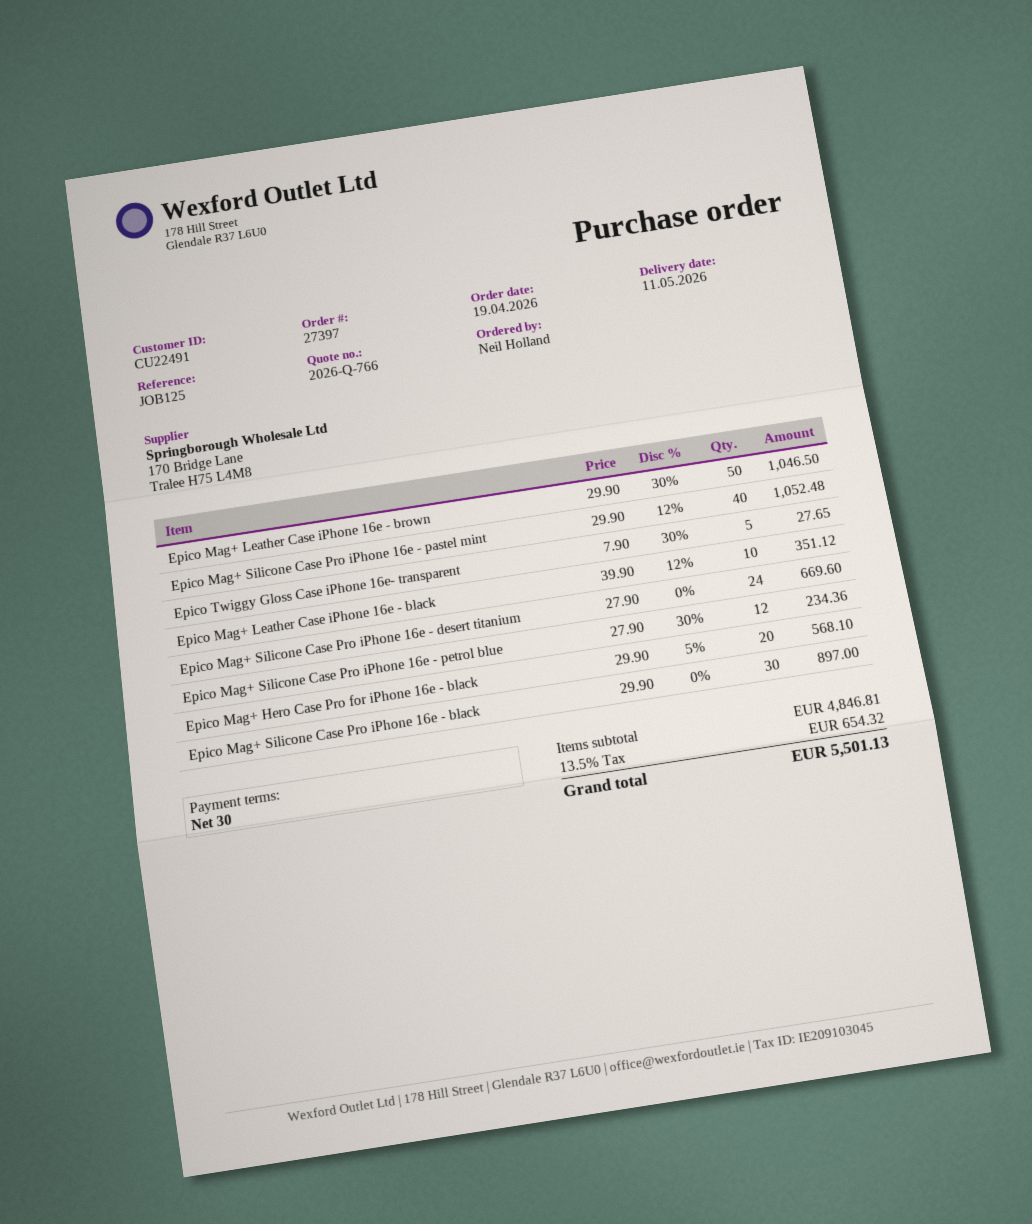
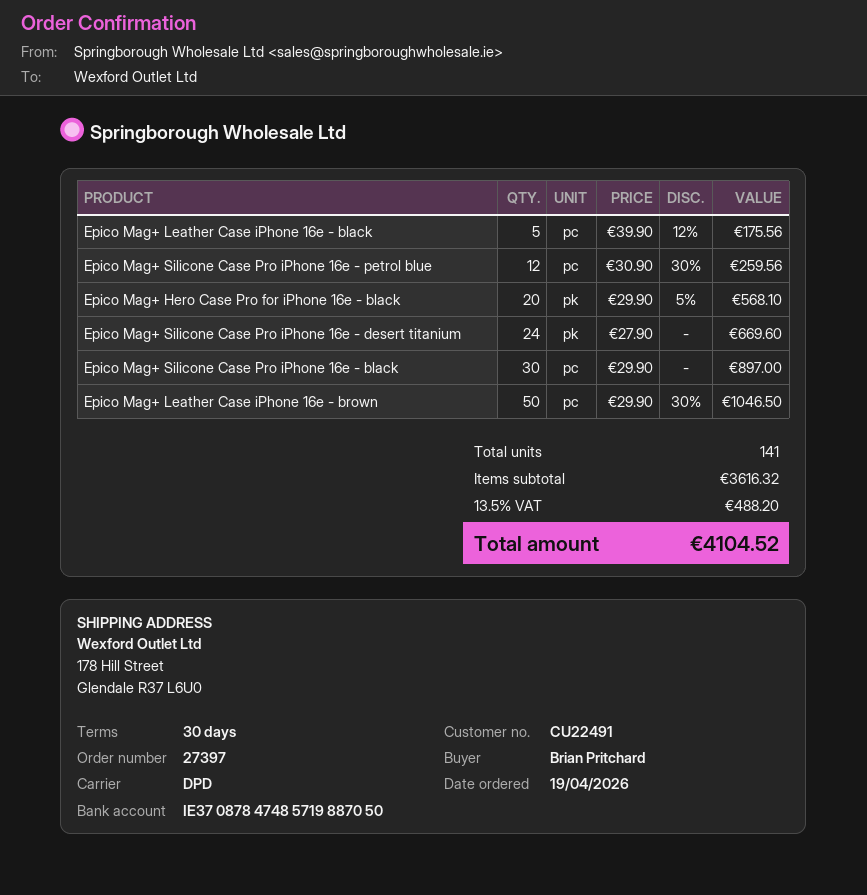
ordered by: Neil Holland -> Brian Pritchard
Epico Mag+ Silicone Case Pro iPhone 16e - pastel mint: 40 x 29.90 - 12% = 1052.48 -> none
Epico Twiggy Gloss Case iPhone 16e- transparent: 5 x 7.90 - 30% = 27.65 -> none
Epico Mag+ Leather Case iPhone 16e - black: 10 x 39.90 - 12% = 351.12 -> 5 x 39.90 - 12% = 175.56
Epico Mag+ Silicone Case Pro iPhone 16e - petrol blue: 12 x 27.90 - 30% = 234.36 -> 12 x 30.90 - 30% = 259.56
subtotal: 4846.81 -> 3616.32
tax: 13.5% = 654.32 -> 13.5% = 488.20
total: 5501.13 -> 4104.52

